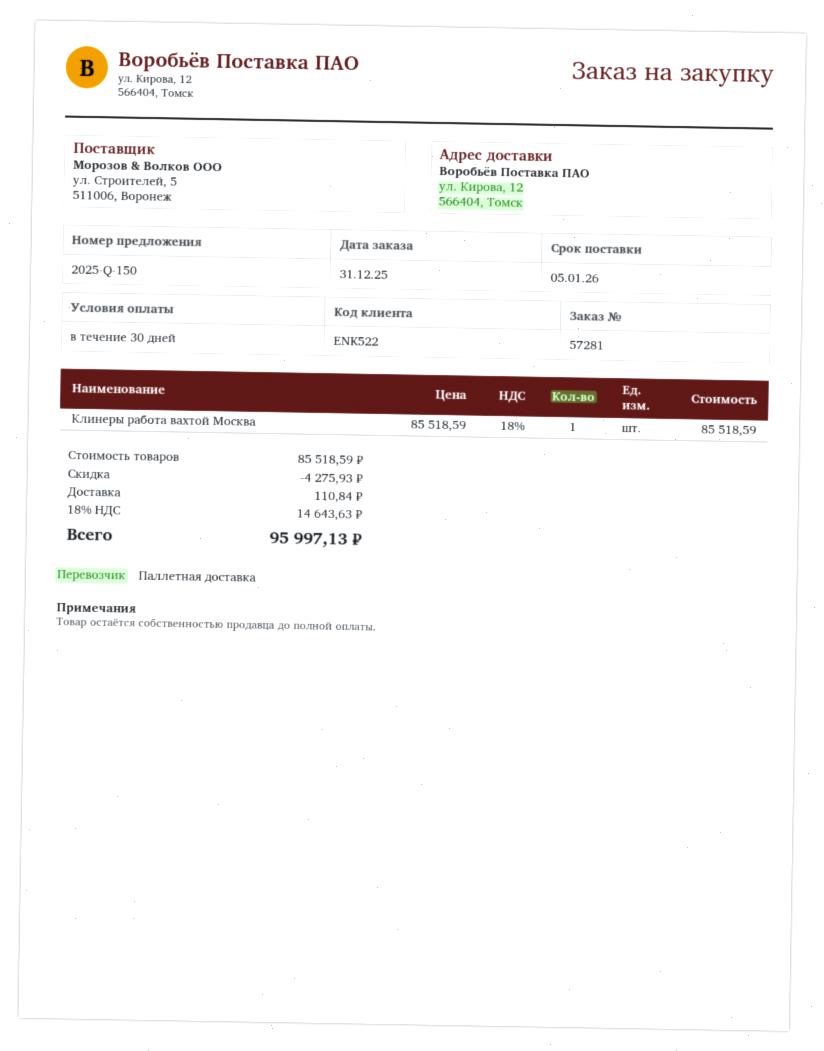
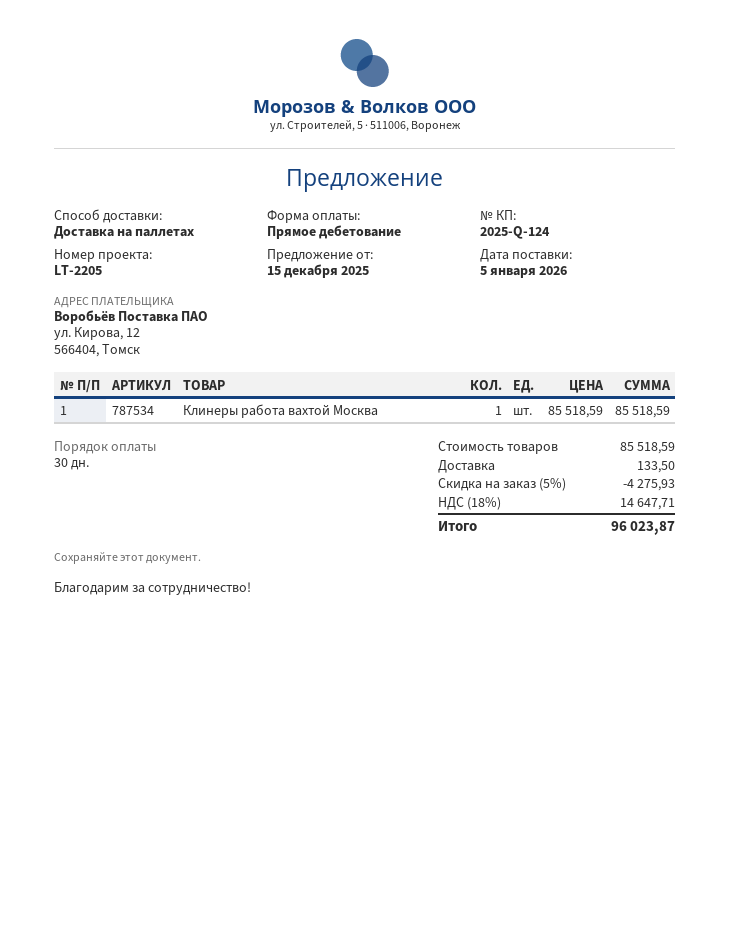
quote number: 2025-Q-150 -> 2025-Q-124
shipping: 110.84 -> 133.50
tax: 18% = 14643.63 -> 18% = 14647.71
total: 95997.13 -> 96023.87

